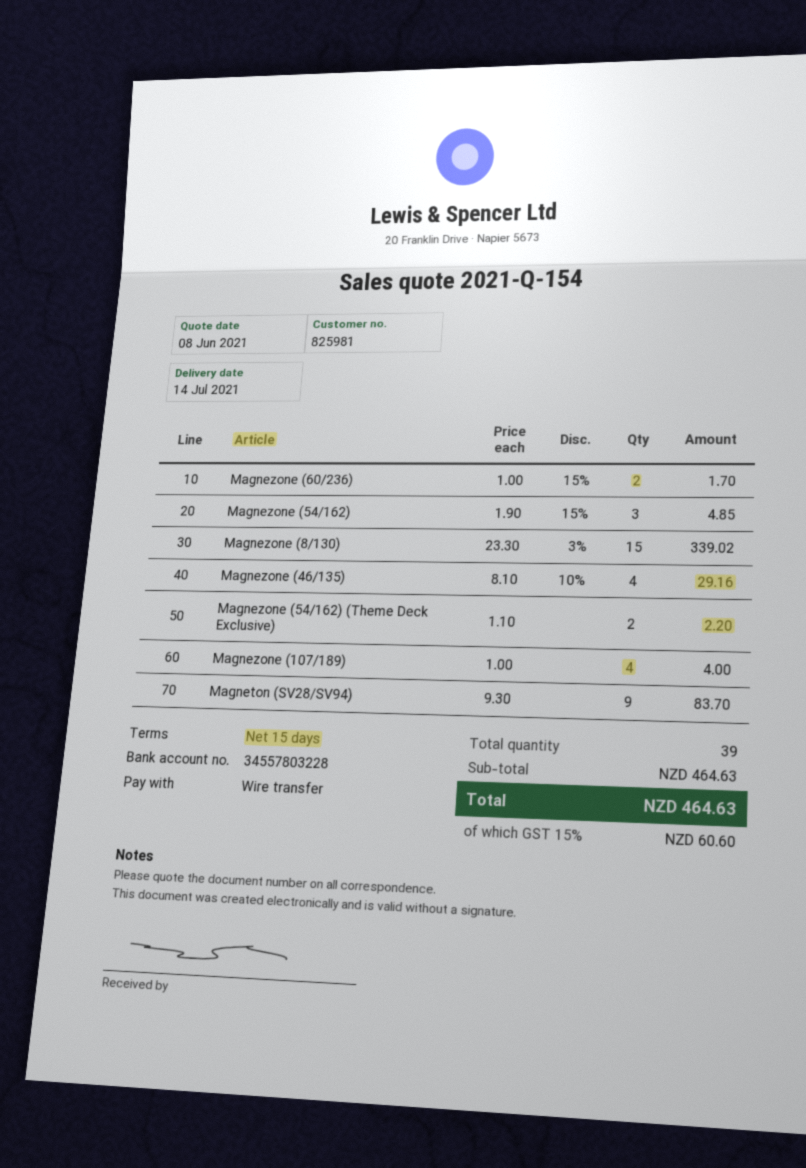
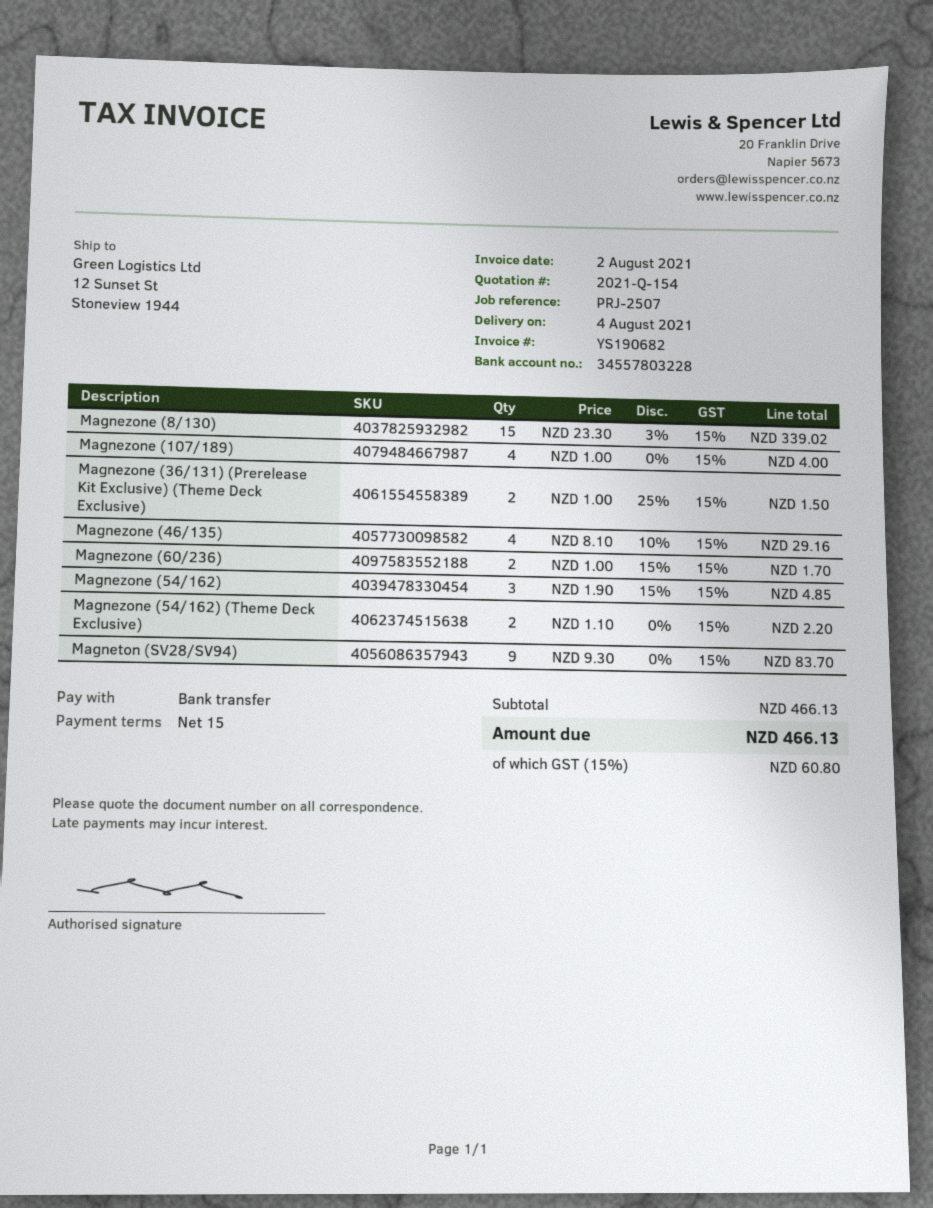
delivery date: 2021-07-14 -> 2021-08-04
Magnezone (36/131) (Prerelease Kit Exclusive) (Theme Deck Exclusive): none -> 2 x 1.00 - 25% = 1.50
subtotal: 464.63 -> 466.13
tax: 15% = 60.60 -> 15% = 60.80
total: 464.63 -> 466.13

